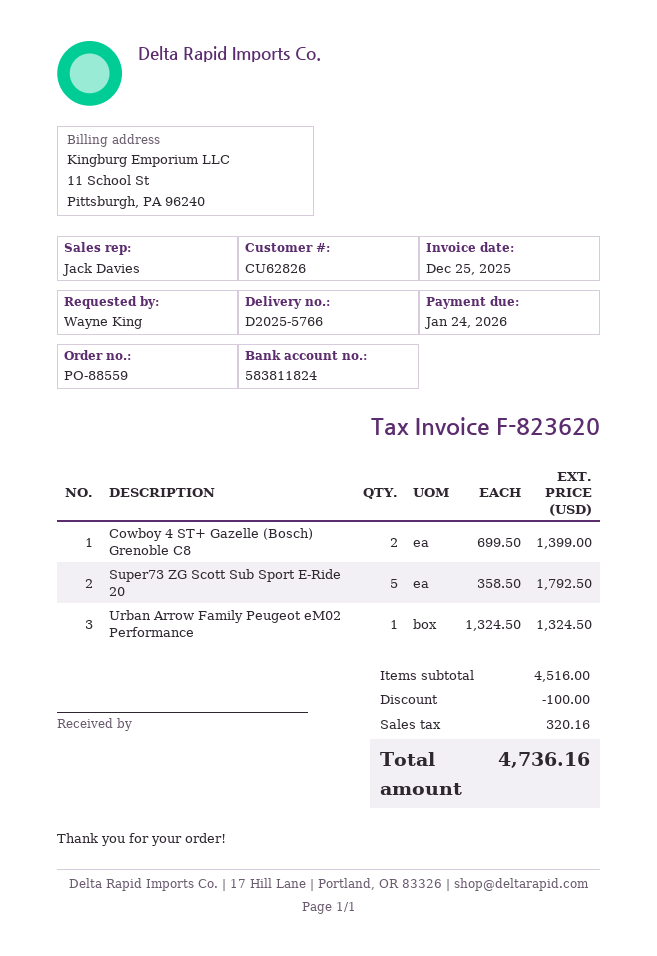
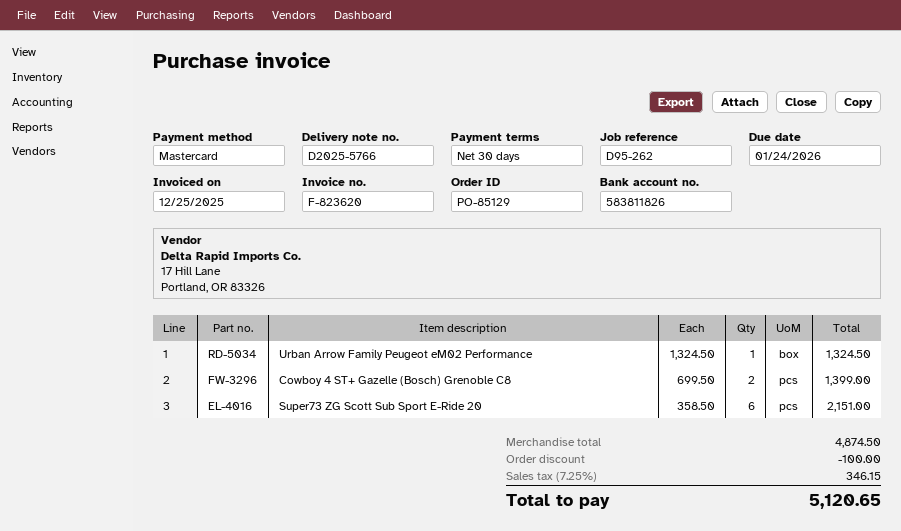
order number: PO-88559 -> PO-85129
bank account: 583811824 -> 583811826
Super73 ZG Scott Sub Sport E-Ride 20: 5 x 358.50 = 1792.50 -> 6 x 358.50 = 2151.00
subtotal: 4516.00 -> 4874.50
tax: 320.16 -> 346.15
total: 4736.16 -> 5120.65

